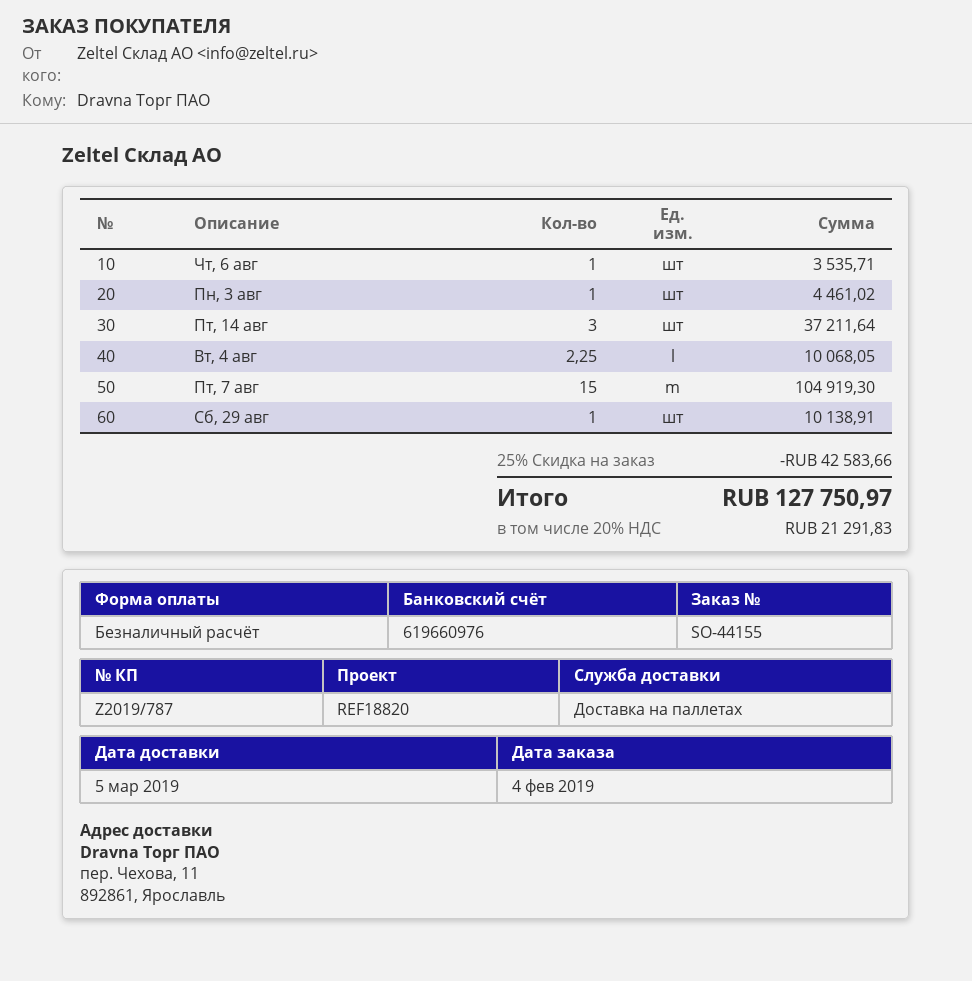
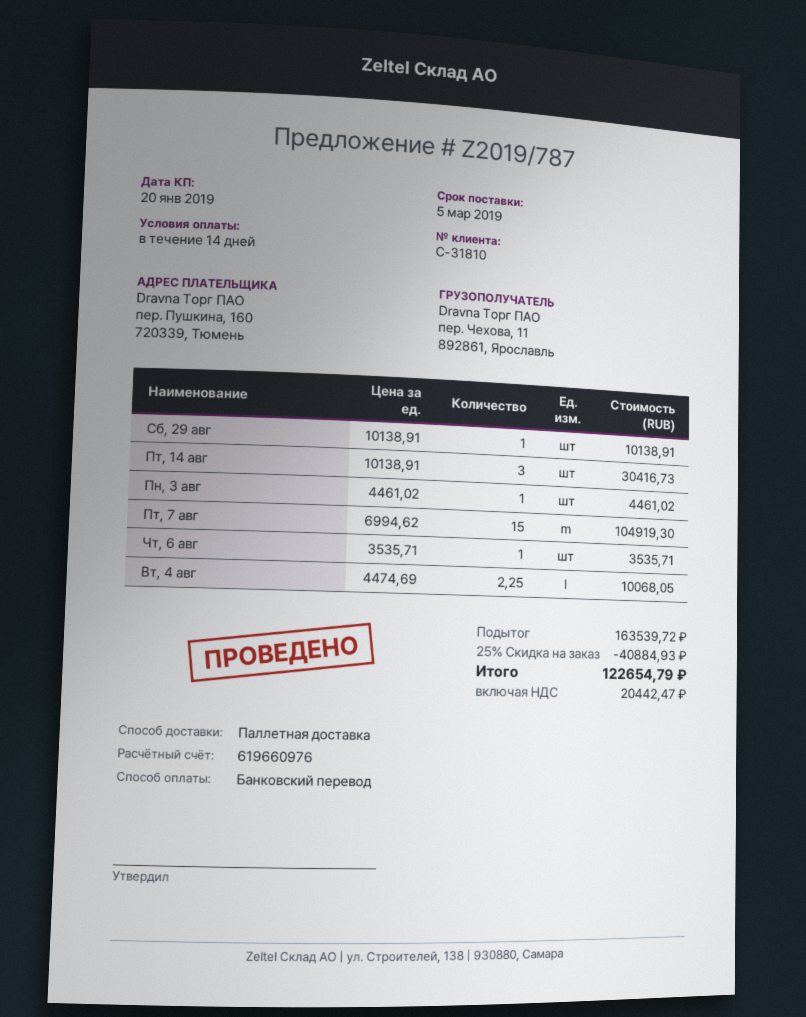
Пт, 14 авг: 3 for 37211.64 -> 3 for 30416.73
discount: 25% = 42583.66 -> 25% = 40884.93
tax: 21291.83 -> 20442.47
total: 127750.97 -> 122654.79

